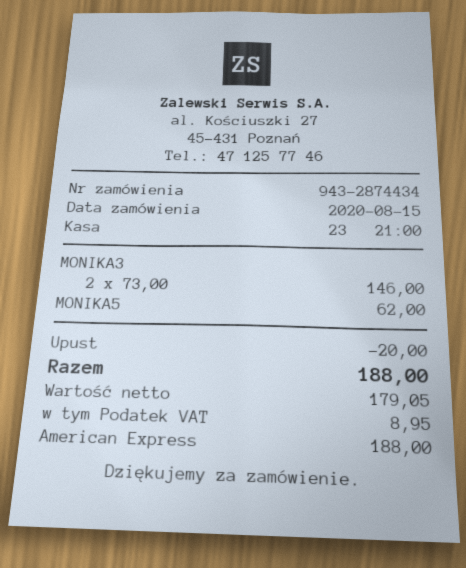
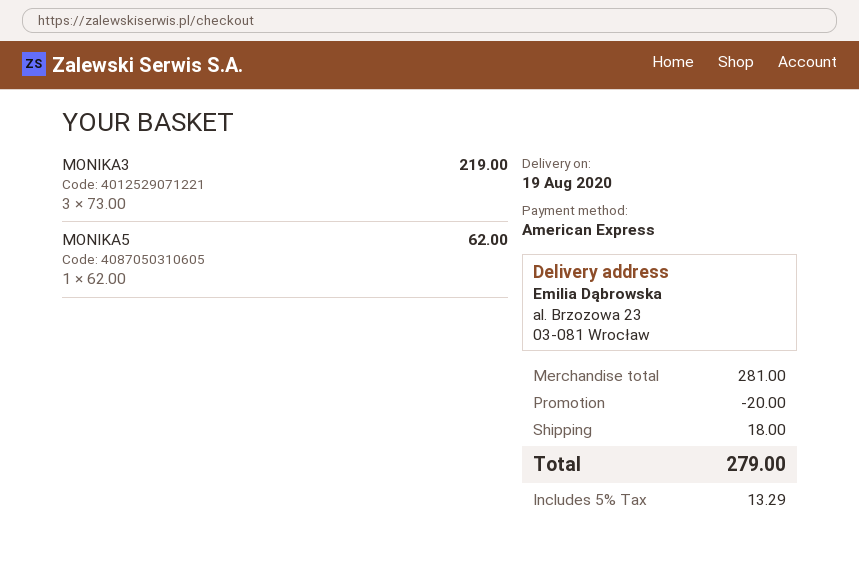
MONIKA3: 2 x 73.00 = 146.00 -> 3 x 73.00 = 219.00
shipping: none -> 18.00
tax: 8.95 -> 13.29
total: 188.00 -> 279.00

